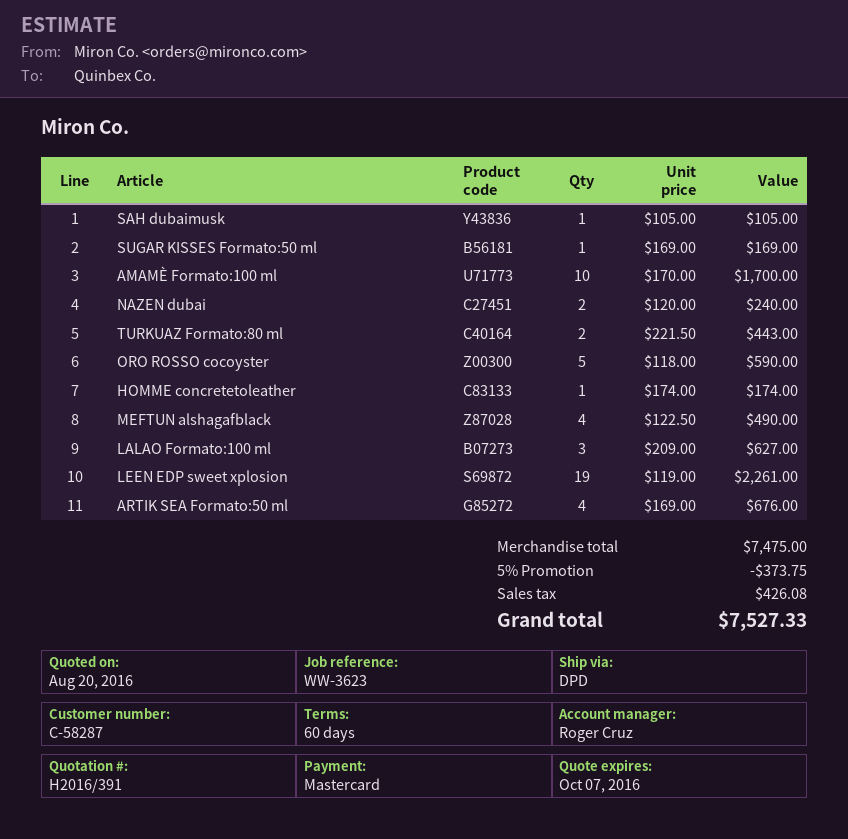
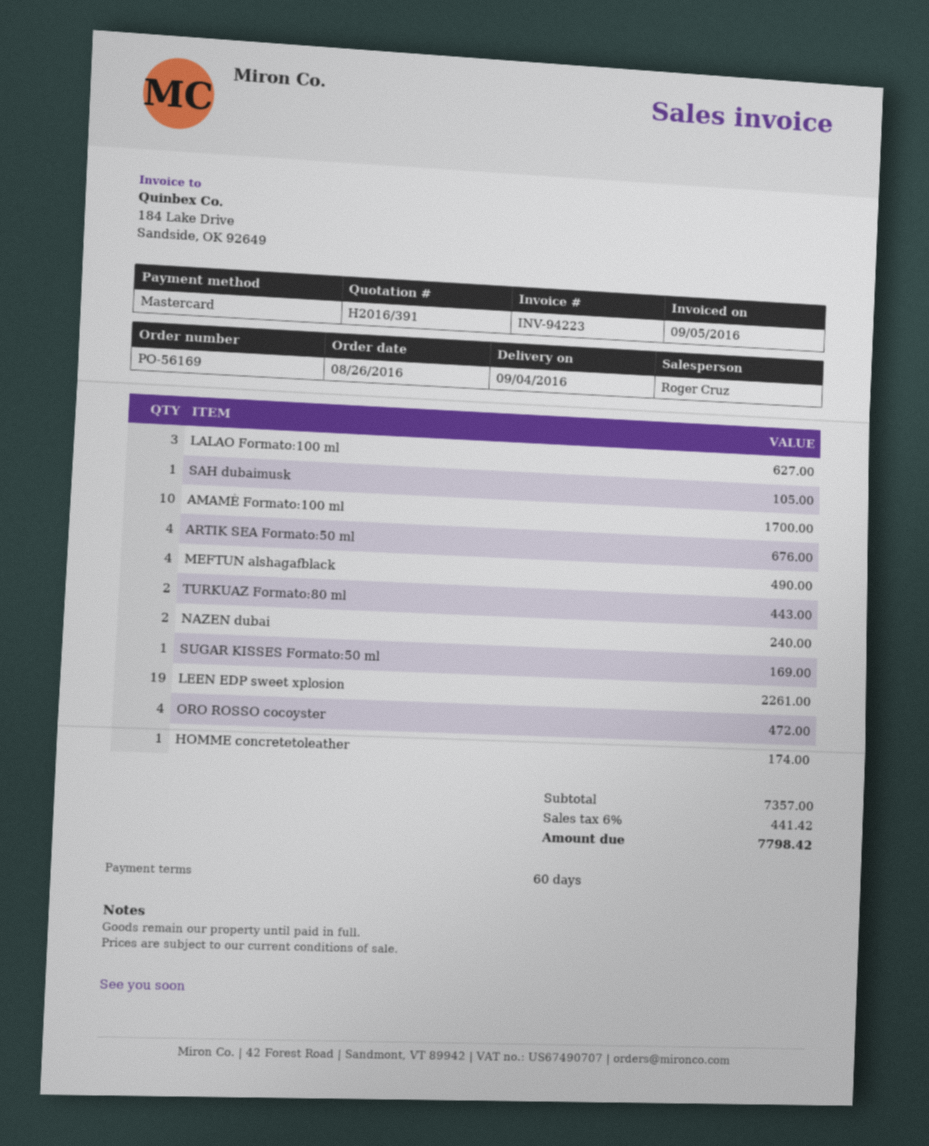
ORO ROSSO cocoyster: 5 for 590.00 -> 4 for 472.00
subtotal: 7475.00 -> 7357.00
discount: 5% = 373.75 -> none
tax: 426.08 -> 441.42
total: 7527.33 -> 7798.42

